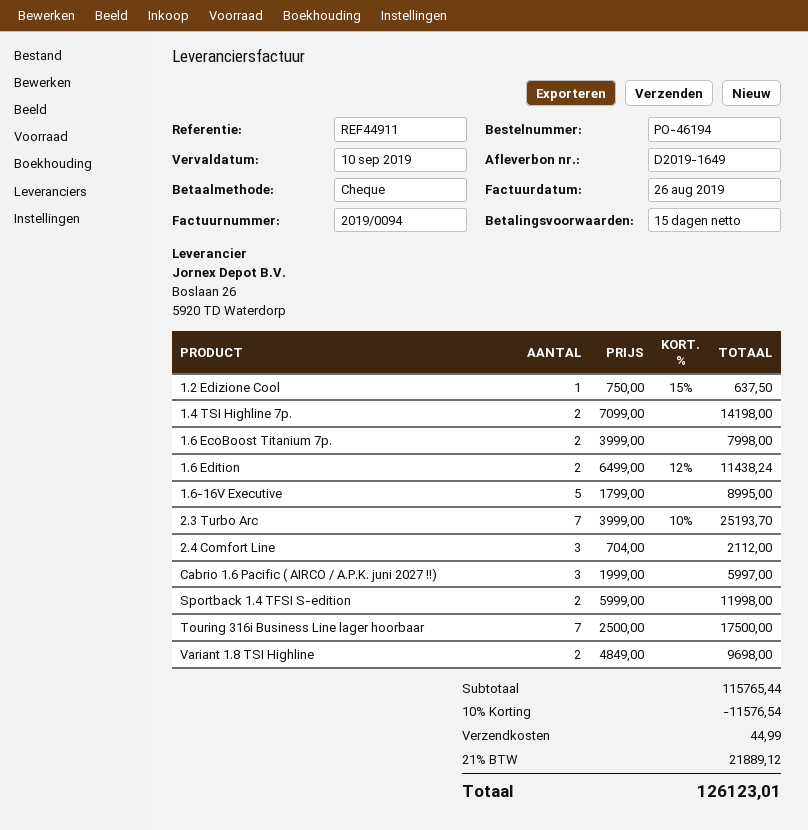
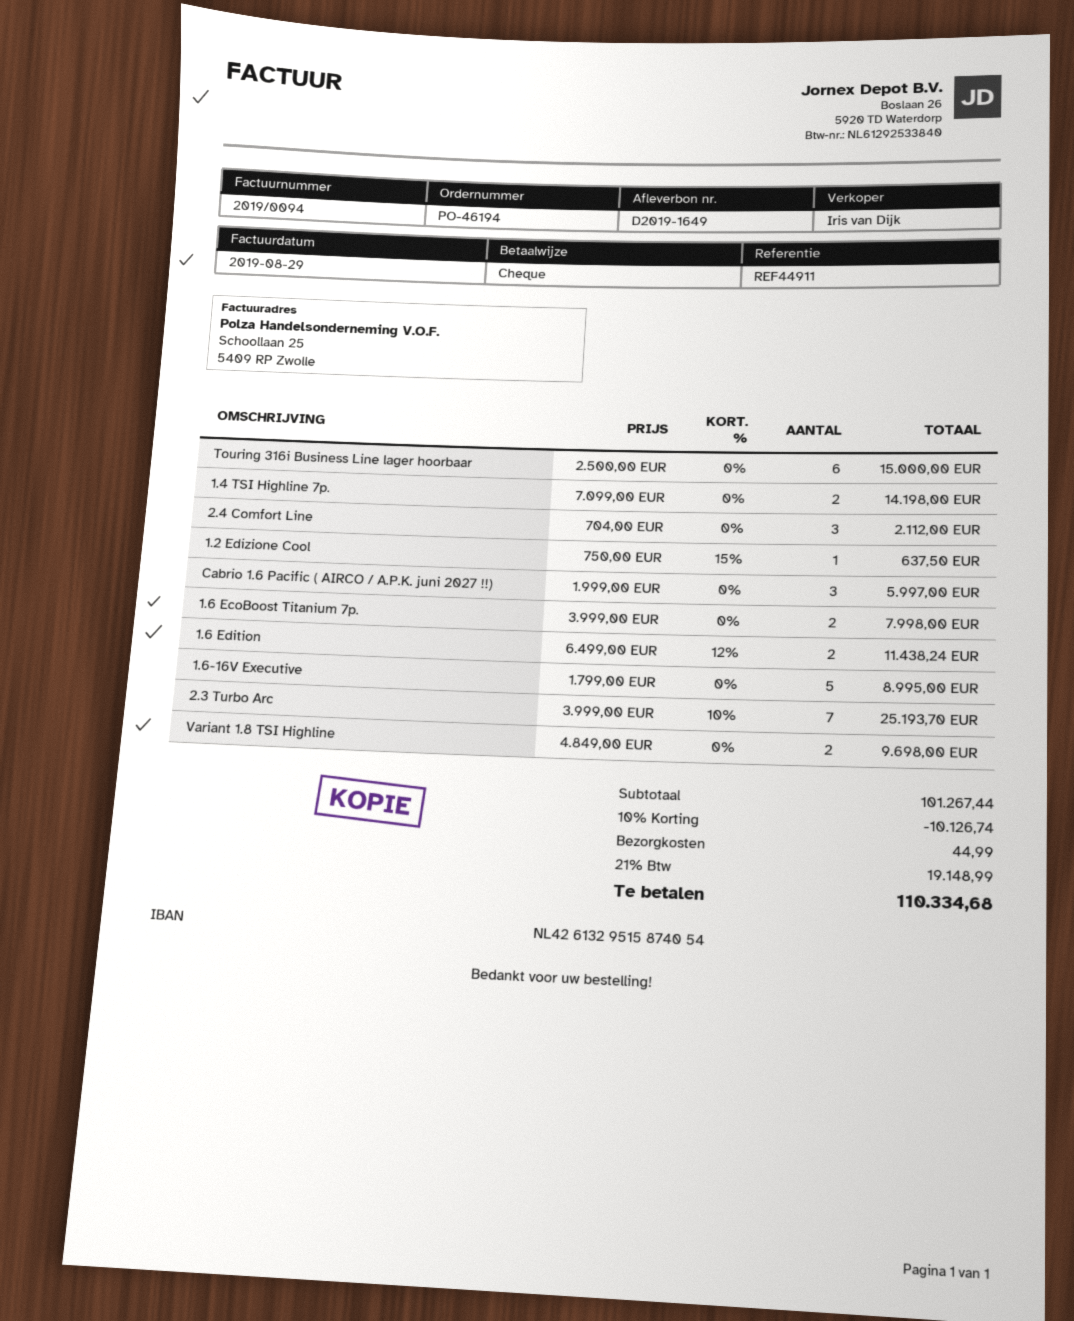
invoice date: 2019-08-26 -> 2019-08-29
Sportback 1.4 TFSI S-edition: 2 x 5999.00 = 11998.00 -> none
Touring 316i Business Line lager hoorbaar: 7 x 2500.00 = 17500.00 -> 6 x 2500.00 = 15000.00
subtotal: 115765.44 -> 101267.44
discount: 10% = 11576.54 -> 10% = 10126.74
tax: 21% = 21889.12 -> 21% = 19148.99
total: 126123.01 -> 110334.68

